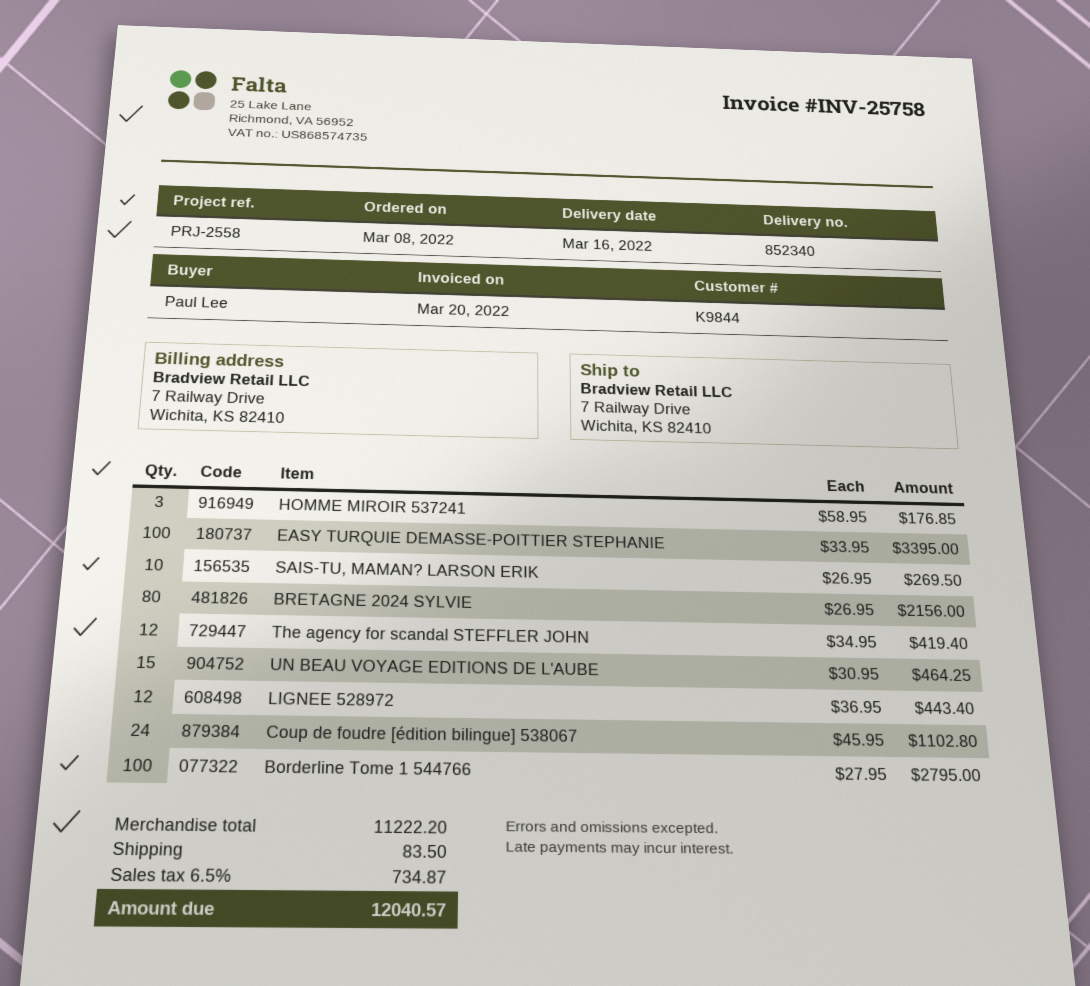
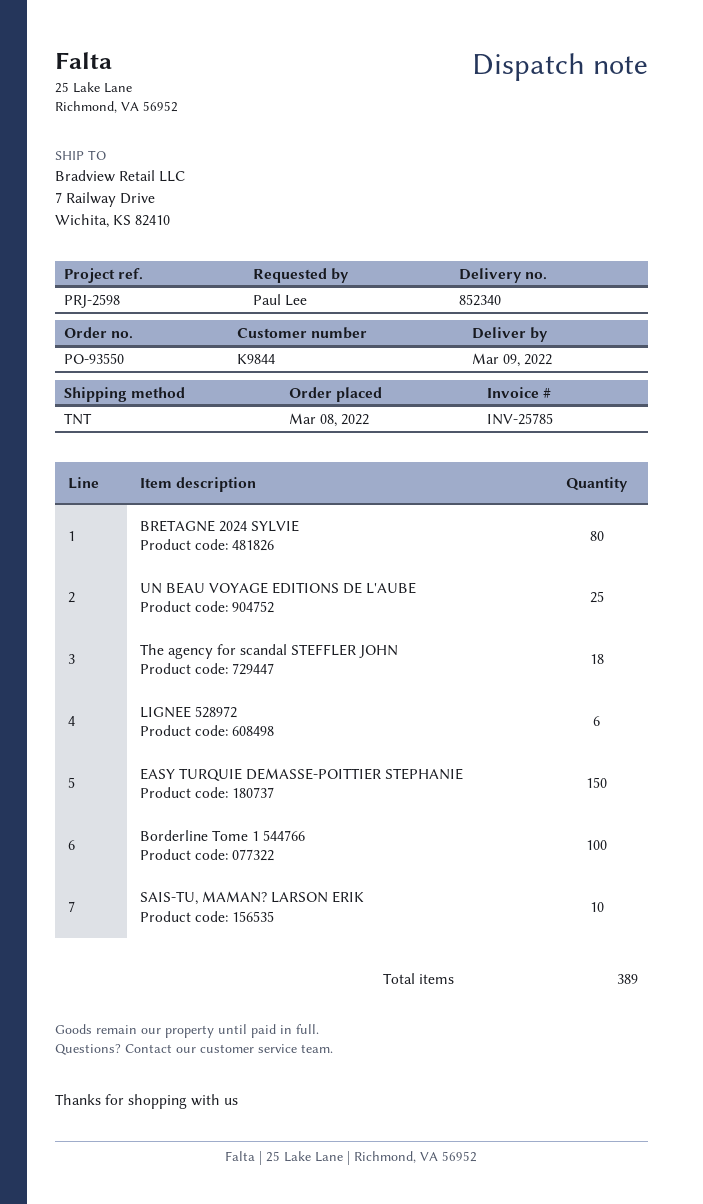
delivery date: 2022-03-16 -> 2022-03-09
invoice number: INV-25758 -> INV-25785
reference: PRJ-2558 -> PRJ-2598
HOMME MIROIR 537241: 3 -> none
EASY TURQUIE DEMASSE-POITTIER STEPHANIE: 100 -> 150
The agency for scandal STEFFLER JOHN: 12 -> 18
UN BEAU VOYAGE EDITIONS DE L'AUBE: 15 -> 25
LIGNEE 528972: 12 -> 6
Coup de foudre [édition bilingue] 538067: 24 -> none

